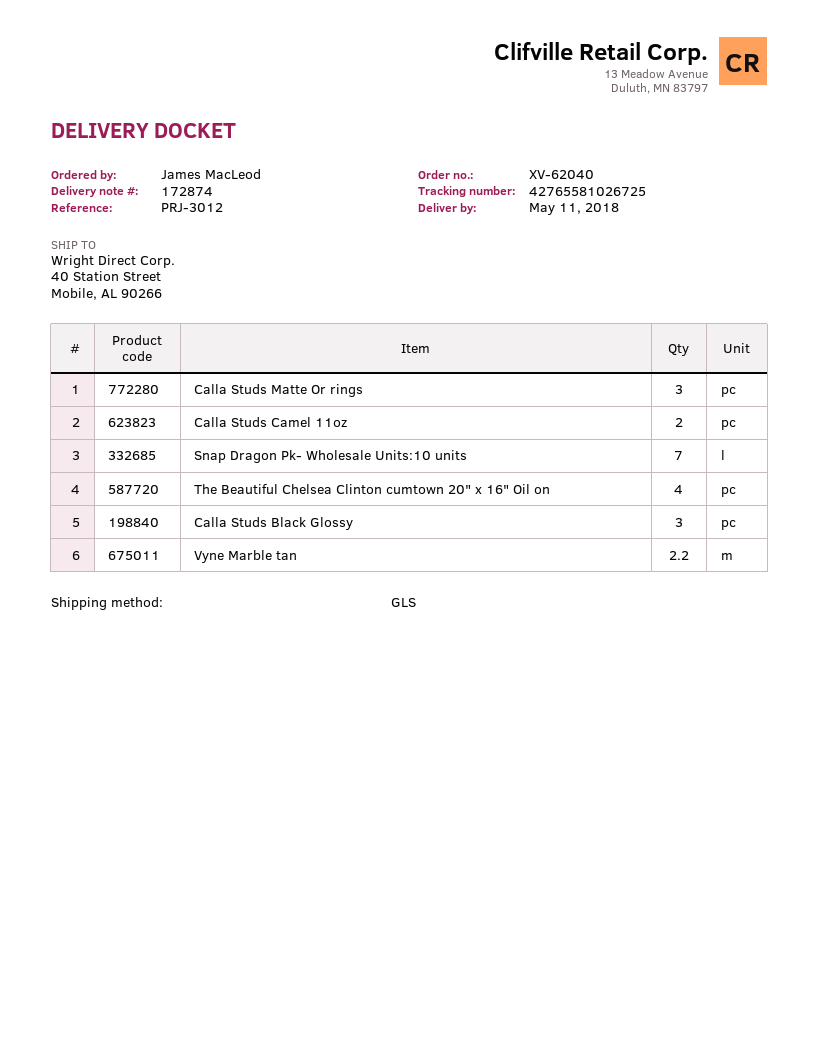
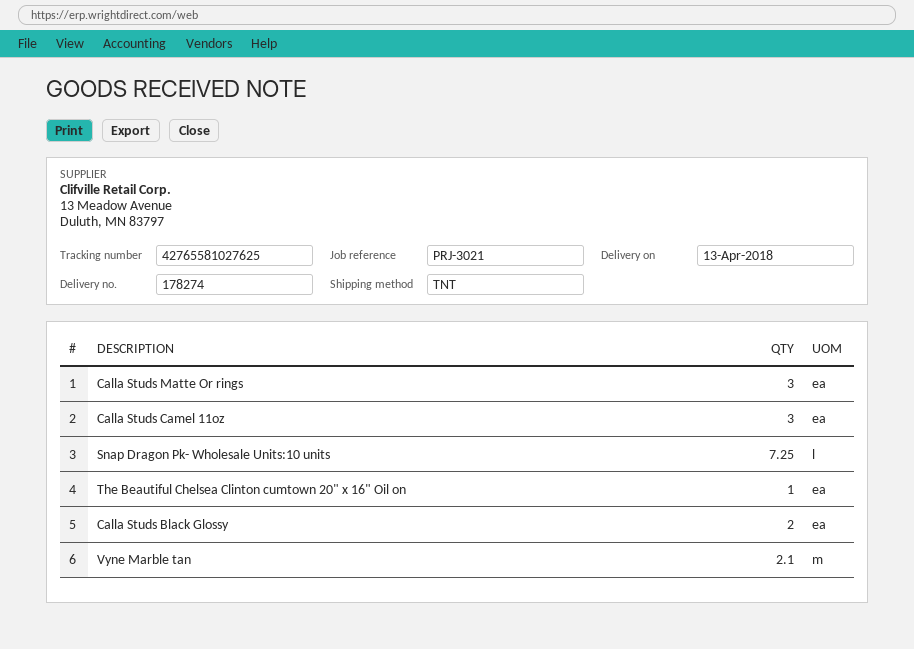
delivery note number: 172874 -> 178274
delivery date: 2018-05-11 -> 2018-04-13
reference: PRJ-3012 -> PRJ-3021
shipping method: GLS -> TNT
tracking number: 42765581026725 -> 42765581027625
Calla Studs Camel 11oz: 2 -> 3
Snap Dragon Pk- Wholesale Units:10 units: 7 -> 7.25
The Beautiful Chelsea Clinton cumtown 20" x 16" Oil on: 4 -> 1
Calla Studs Black Glossy: 3 -> 2
Vyne Marble tan: 2.2 -> 2.1

